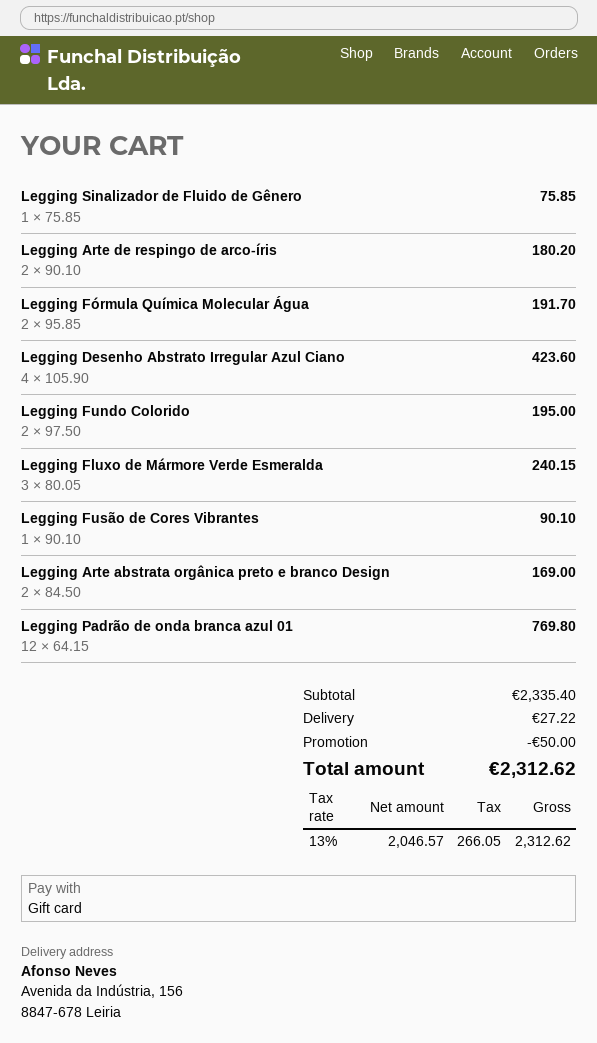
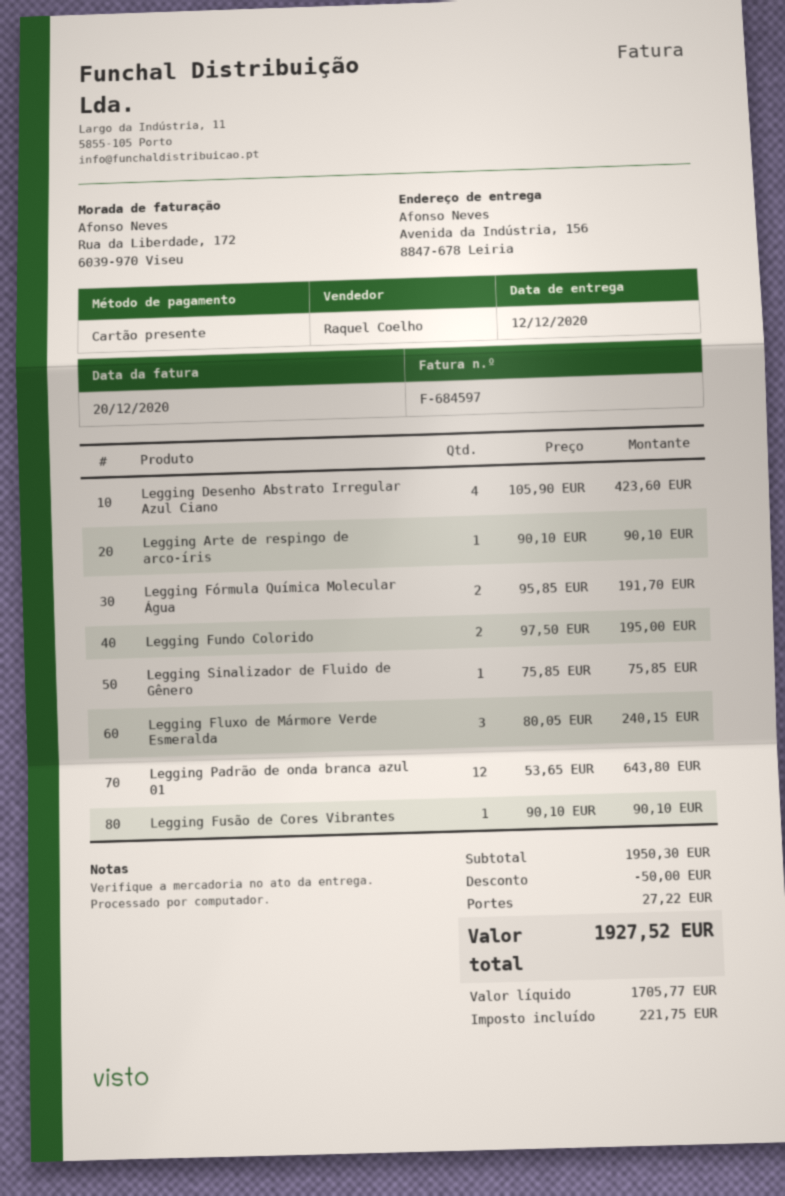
Legging Arte de respingo de arco-íris: 2 x 90.10 = 180.20 -> 1 x 90.10 = 90.10
Legging Arte abstrata orgânica preto e branco Design: 2 x 84.50 = 169.00 -> none
Legging Padrão de onda branca azul 01: 12 x 64.15 = 769.80 -> 12 x 53.65 = 643.80
subtotal: 2335.40 -> 1950.30
net: 2046.57 -> 1705.77
tax: 266.05 -> 221.75
total: 2312.62 -> 1927.52

